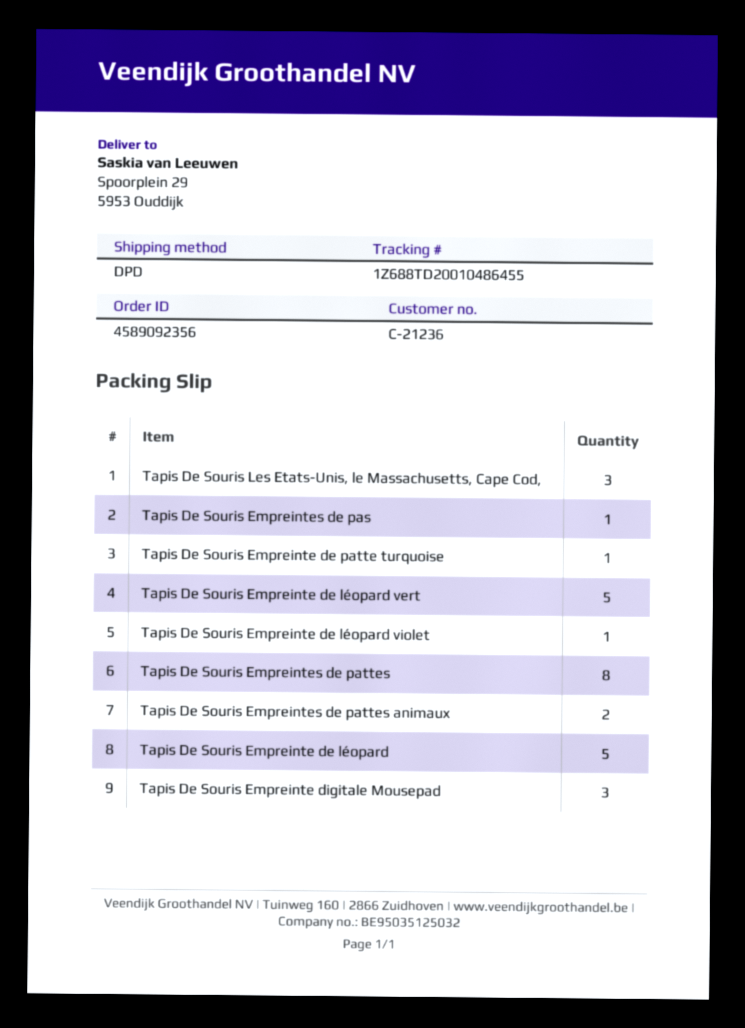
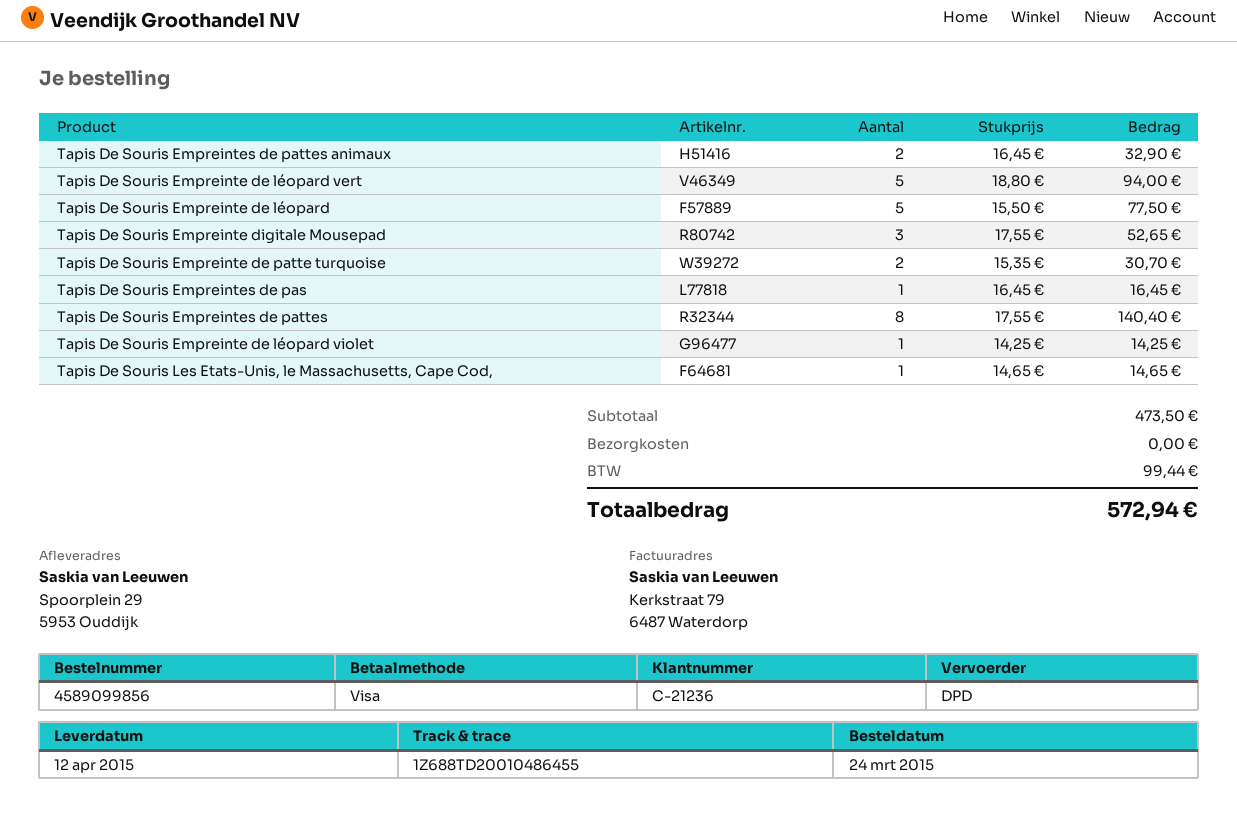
order number: 4589092356 -> 4589099856
Tapis De Souris Les Etats-Unis, le Massachusetts, Cape Cod,: 3 -> 1
Tapis De Souris Empreinte de patte turquoise: 1 -> 2

